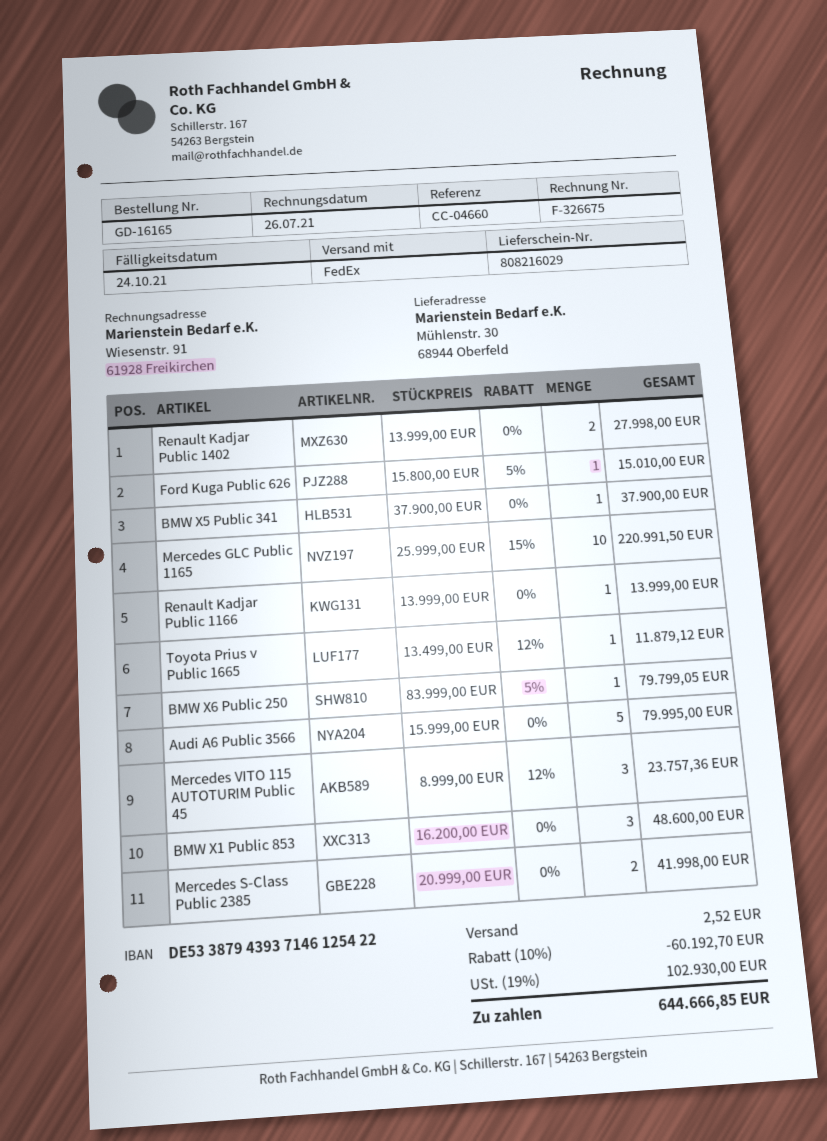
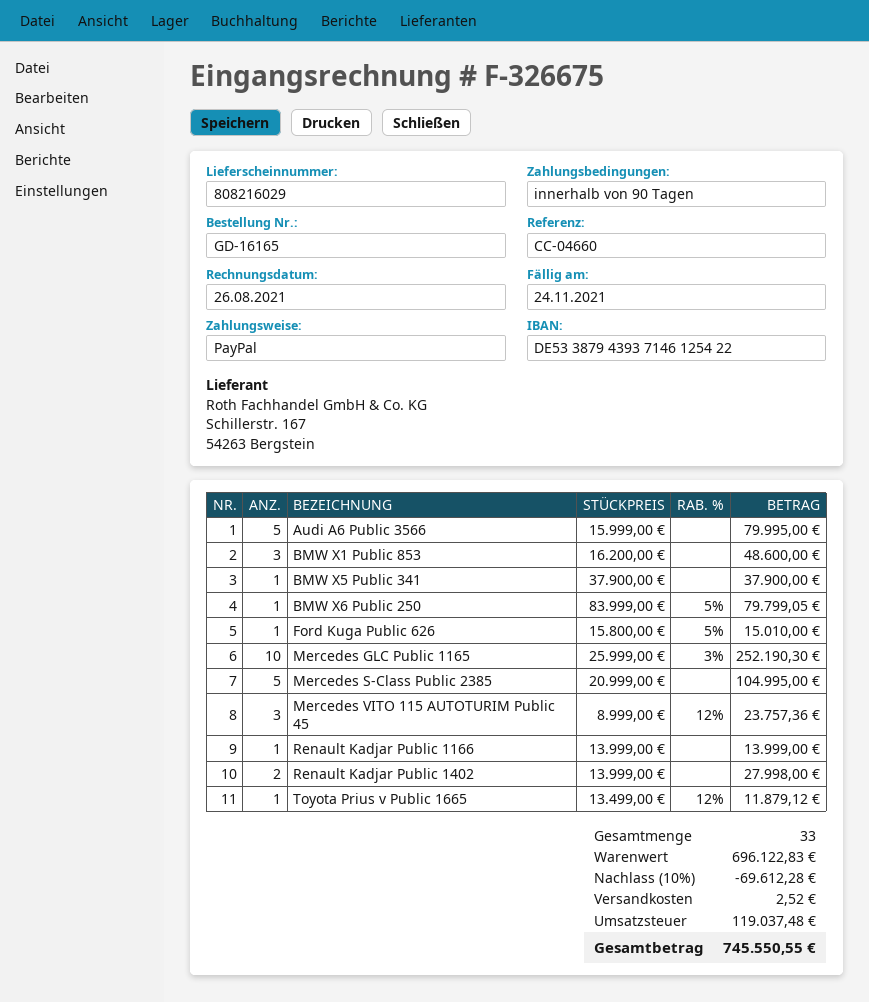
invoice date: 2021-07-26 -> 2021-08-26
due date: 2021-10-24 -> 2021-11-24
Mercedes GLC Public 1165: 10 x 25999.00 - 15% = 220991.50 -> 10 x 25999.00 - 3% = 252190.30
Mercedes S-Class Public 2385: 2 x 20999.00 = 41998.00 -> 5 x 20999.00 = 104995.00
discount: 10% = 60192.70 -> 10% = 69612.28
tax: 102930.00 -> 119037.48
total: 644666.85 -> 745550.55

